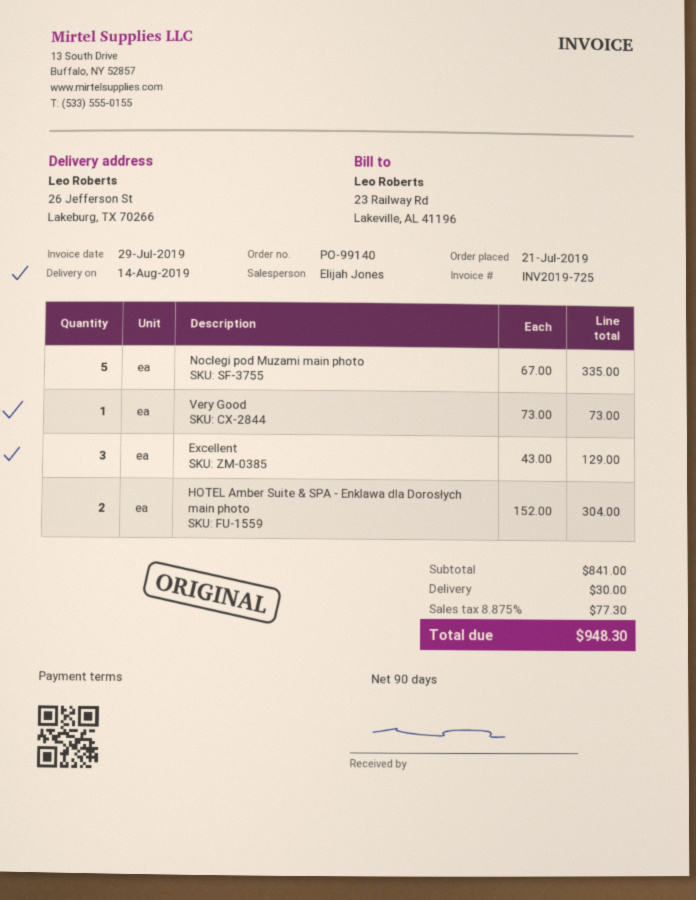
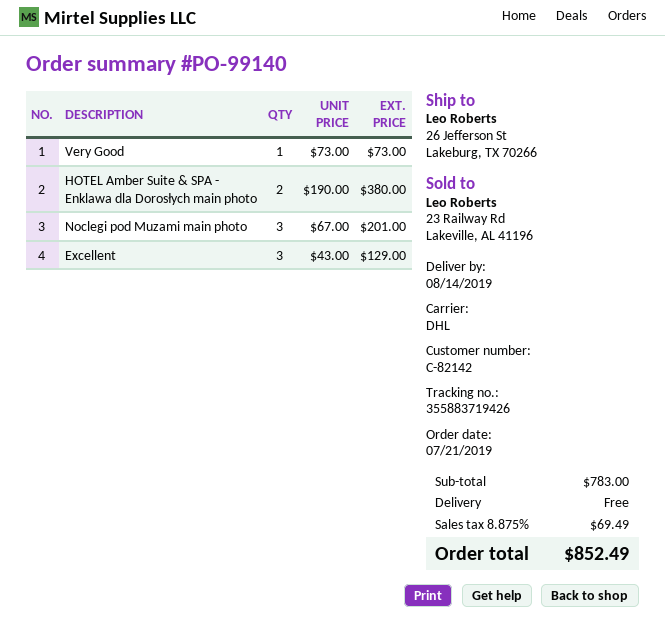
Noclegi pod Muzami main photo: 5 x 67.00 = 335.00 -> 3 x 67.00 = 201.00
HOTEL Amber Suite & SPA - Enklawa dla Dorosłych main photo: 2 x 152.00 = 304.00 -> 2 x 190.00 = 380.00
subtotal: 841.00 -> 783.00
shipping: 30.00 -> 0.00
tax: 8.875% = 77.30 -> 8.875% = 69.49
total: 948.30 -> 852.49

